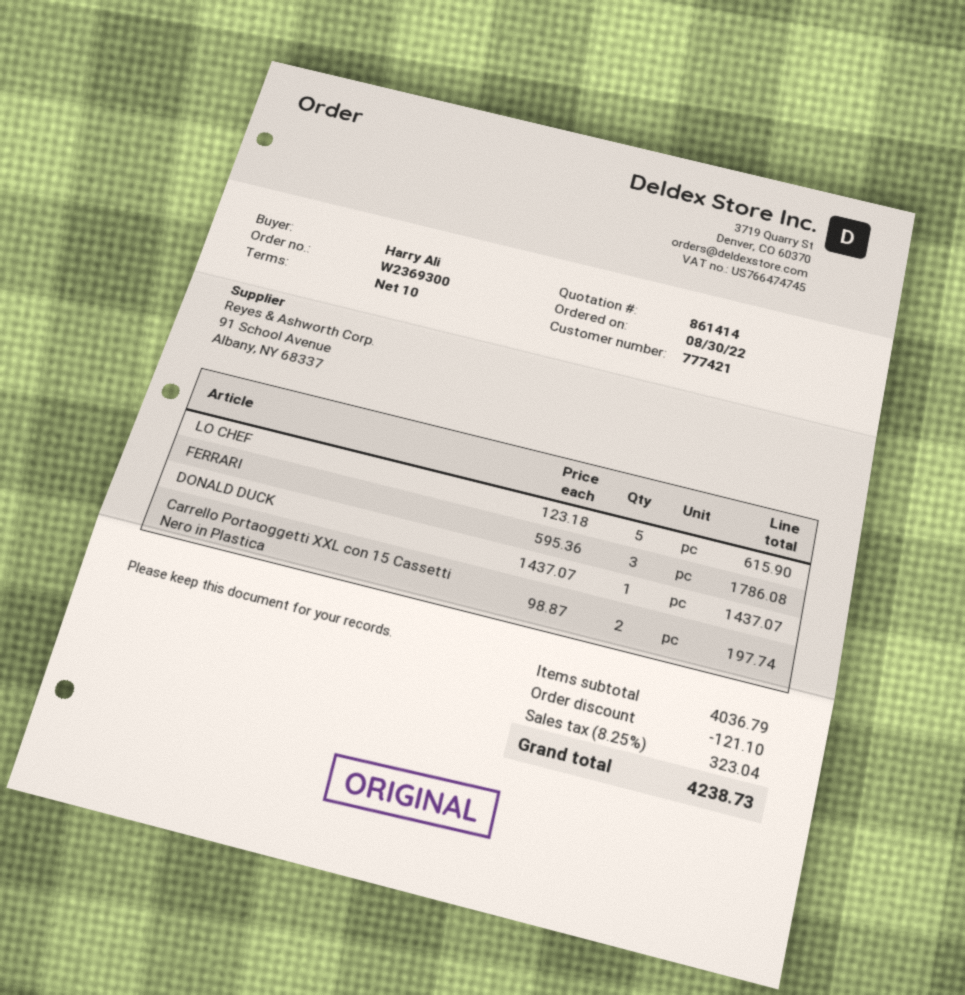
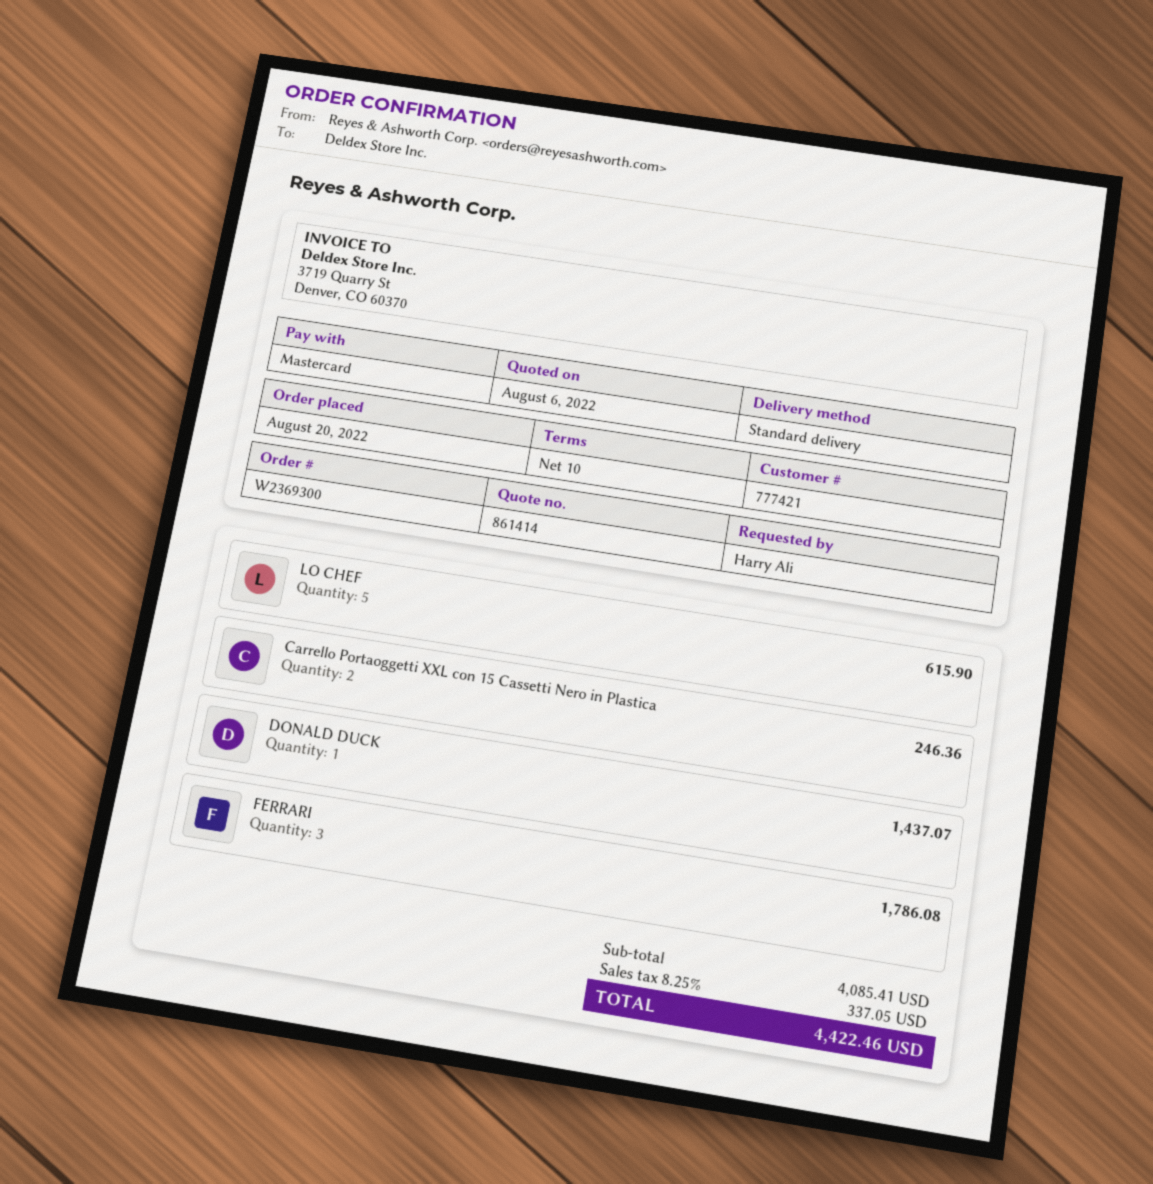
order date: 2022-08-30 -> 2022-08-20
Carrello Portaoggetti XXL con 15 Cassetti Nero in Plastica: 2 for 197.74 -> 2 for 246.36
subtotal: 4036.79 -> 4085.41
discount: 121.10 -> none
tax: 8.25% = 323.04 -> 8.25% = 337.05
total: 4238.73 -> 4422.46

